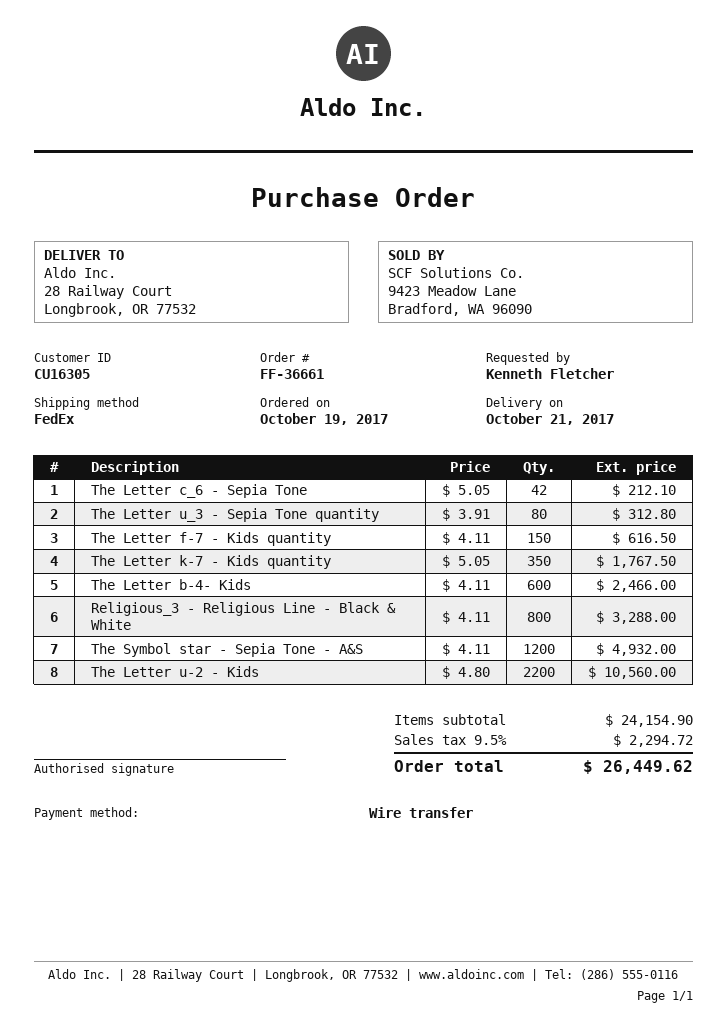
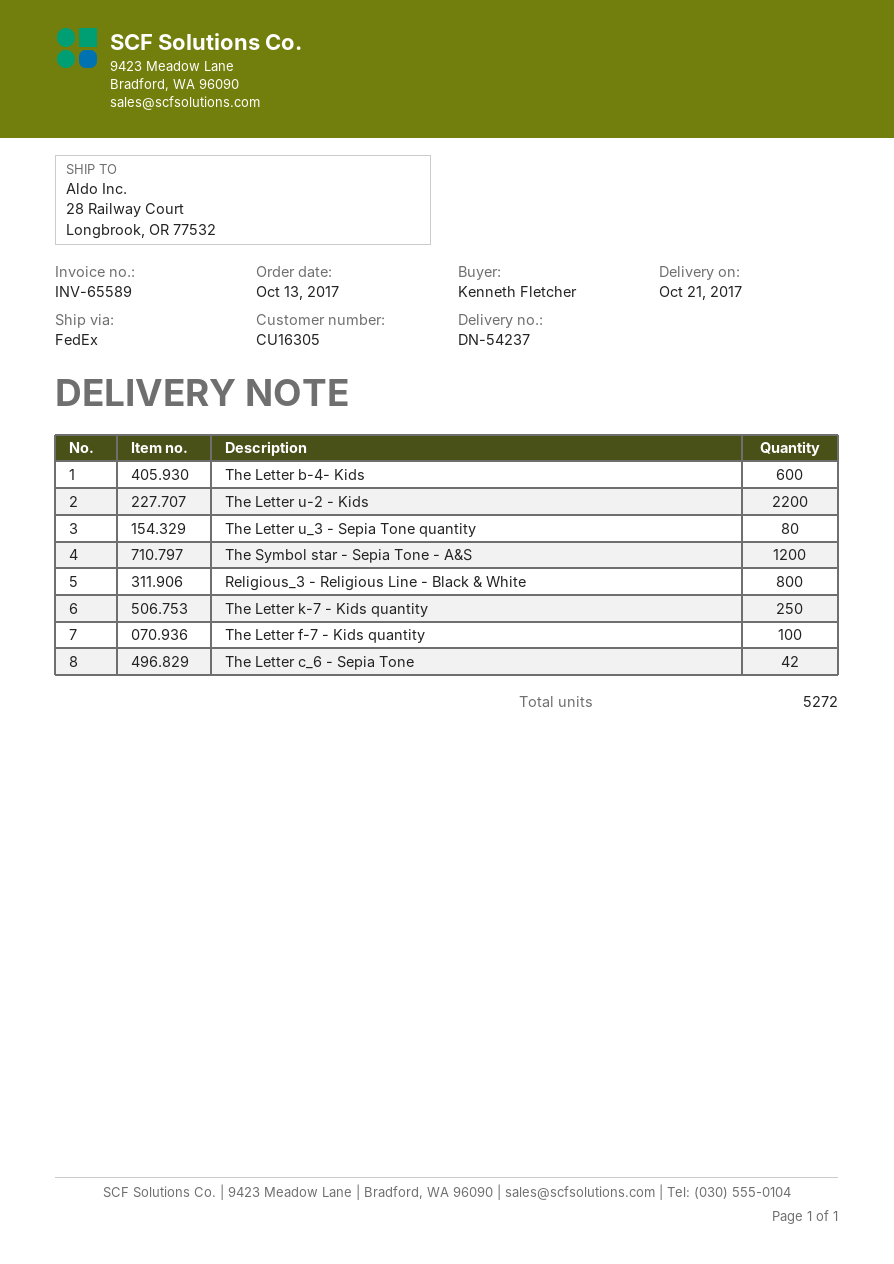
order date: 2017-10-19 -> 2017-10-13
The Letter f-7 - Kids quantity: 150 -> 100
The Letter k-7 - Kids quantity: 350 -> 250

